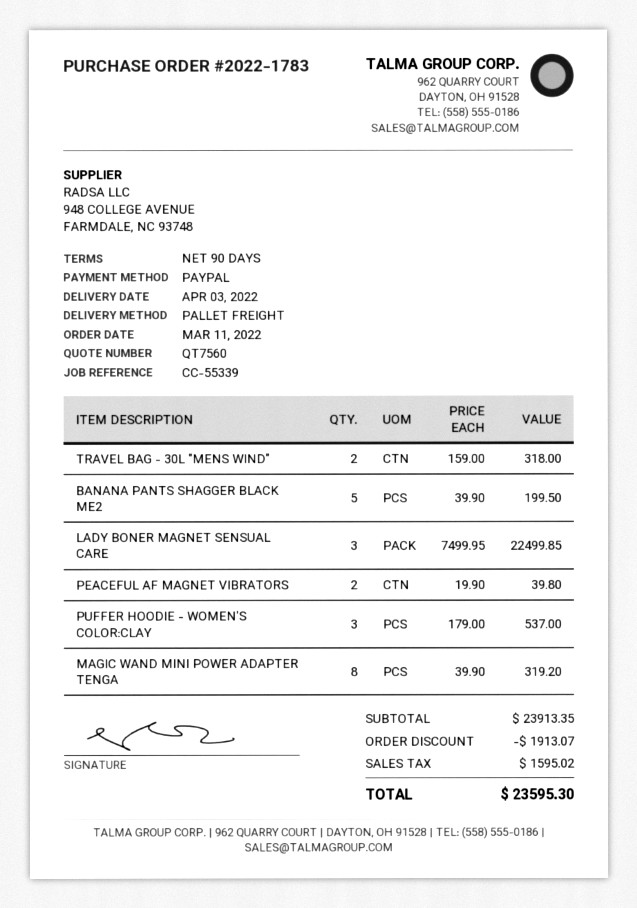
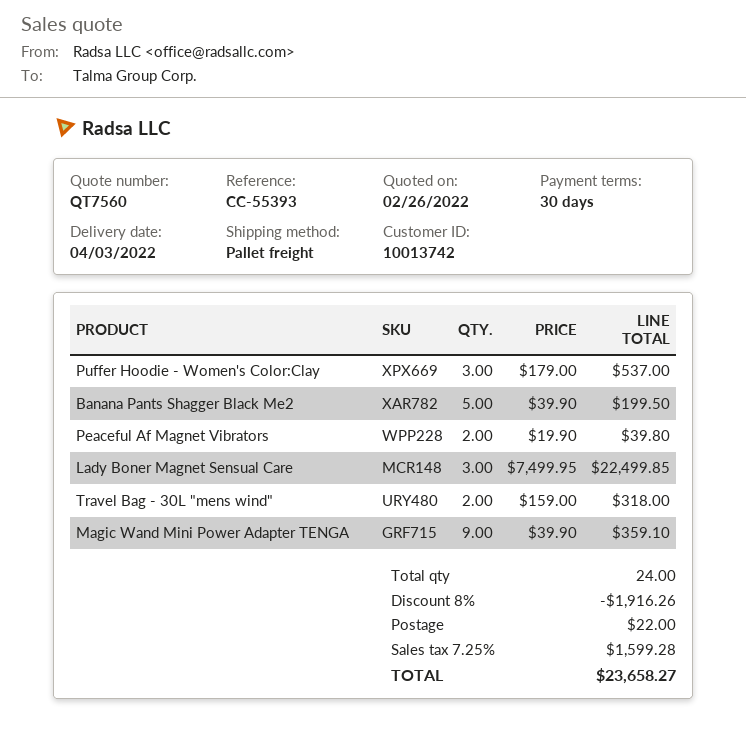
payment terms: 90 days -> 30 days
reference: CC-55339 -> CC-55393
MAGIC WAND MINI POWER ADAPTER TENGA: 8 x 39.90 = 319.20 -> 9 x 39.90 = 359.10
discount: 1913.07 -> 1916.26
shipping: none -> 22.00
tax: 1595.02 -> 1599.28
total: 23595.30 -> 23658.27

